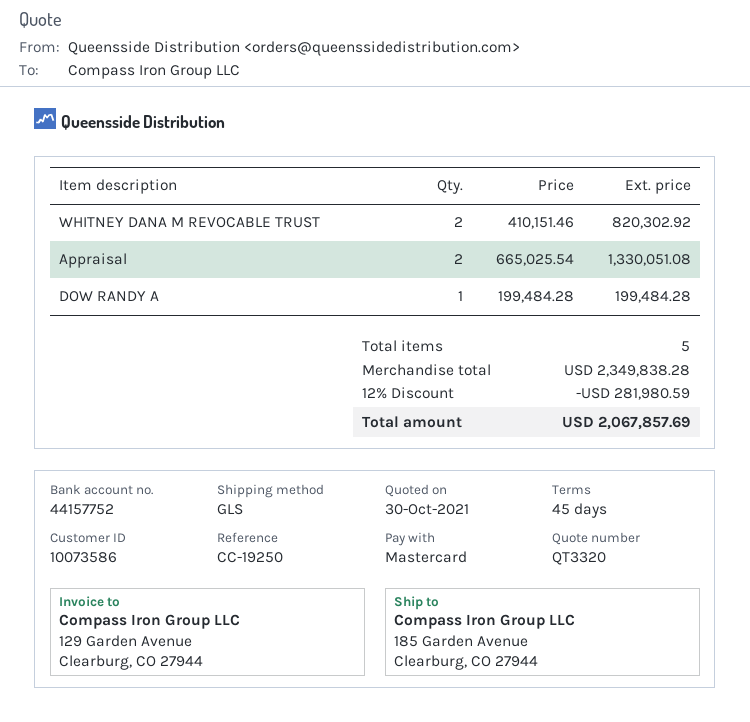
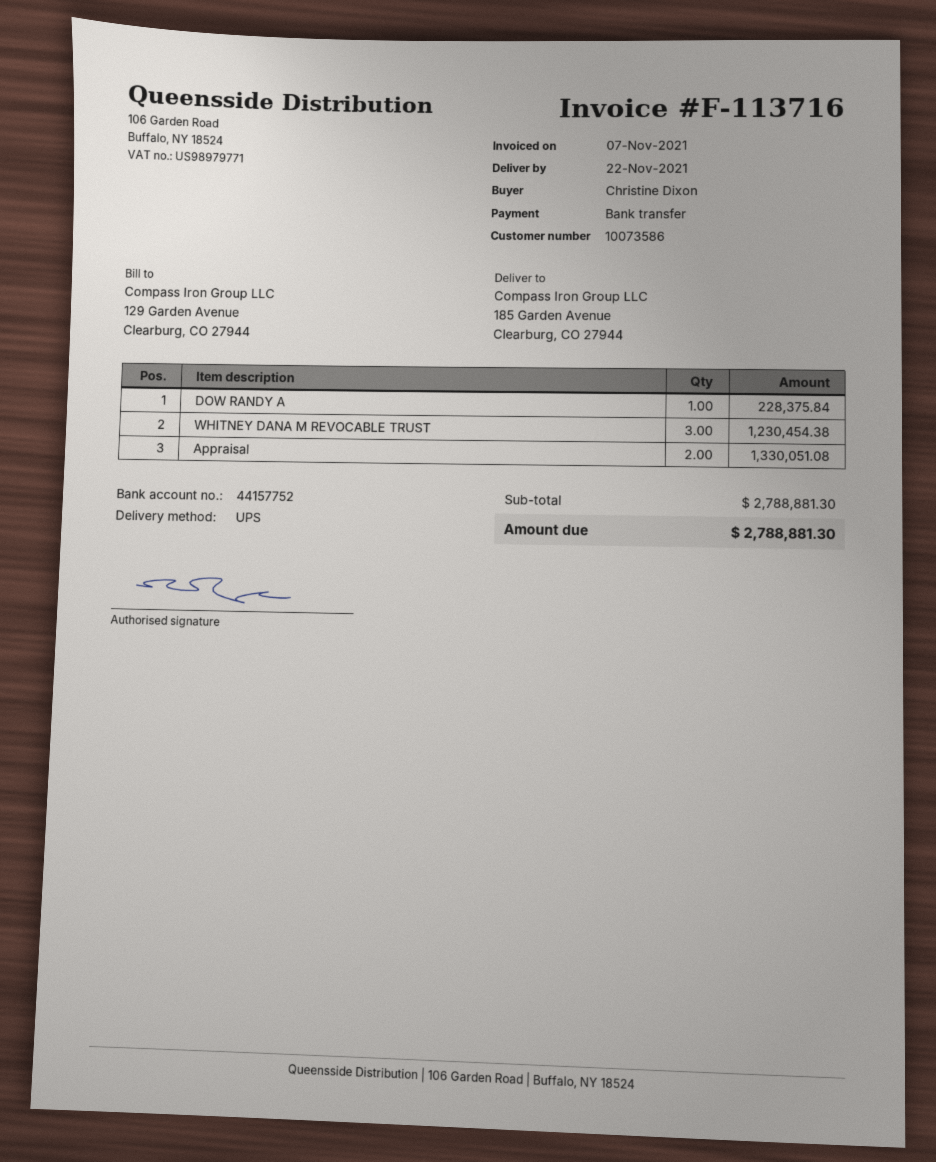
payment method: Mastercard -> bank transfer
shipping method: GLS -> UPS
WHITNEY DANA M REVOCABLE TRUST: 2 for 820302.92 -> 3 for 1230454.38
DOW RANDY A: 1 for 199484.28 -> 1 for 228375.84
subtotal: 2349838.28 -> 2788881.30
discount: 12% = 281980.59 -> none
total: 2067857.69 -> 2788881.30

